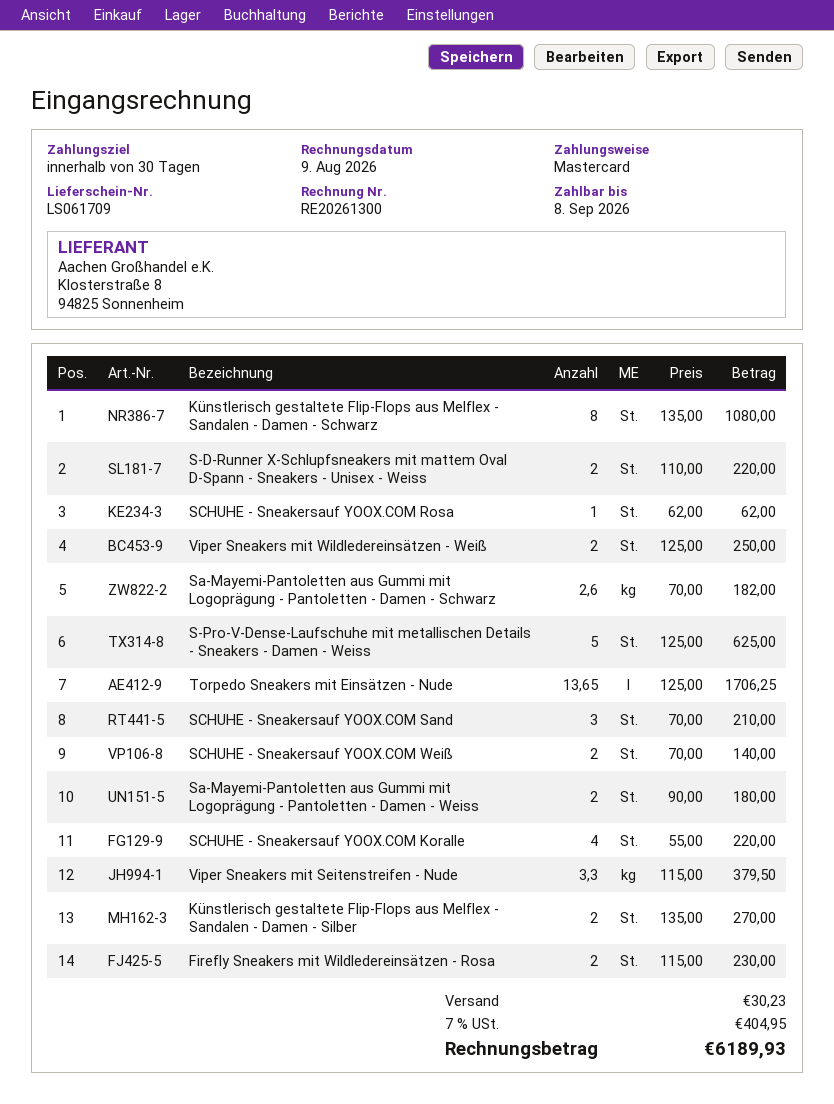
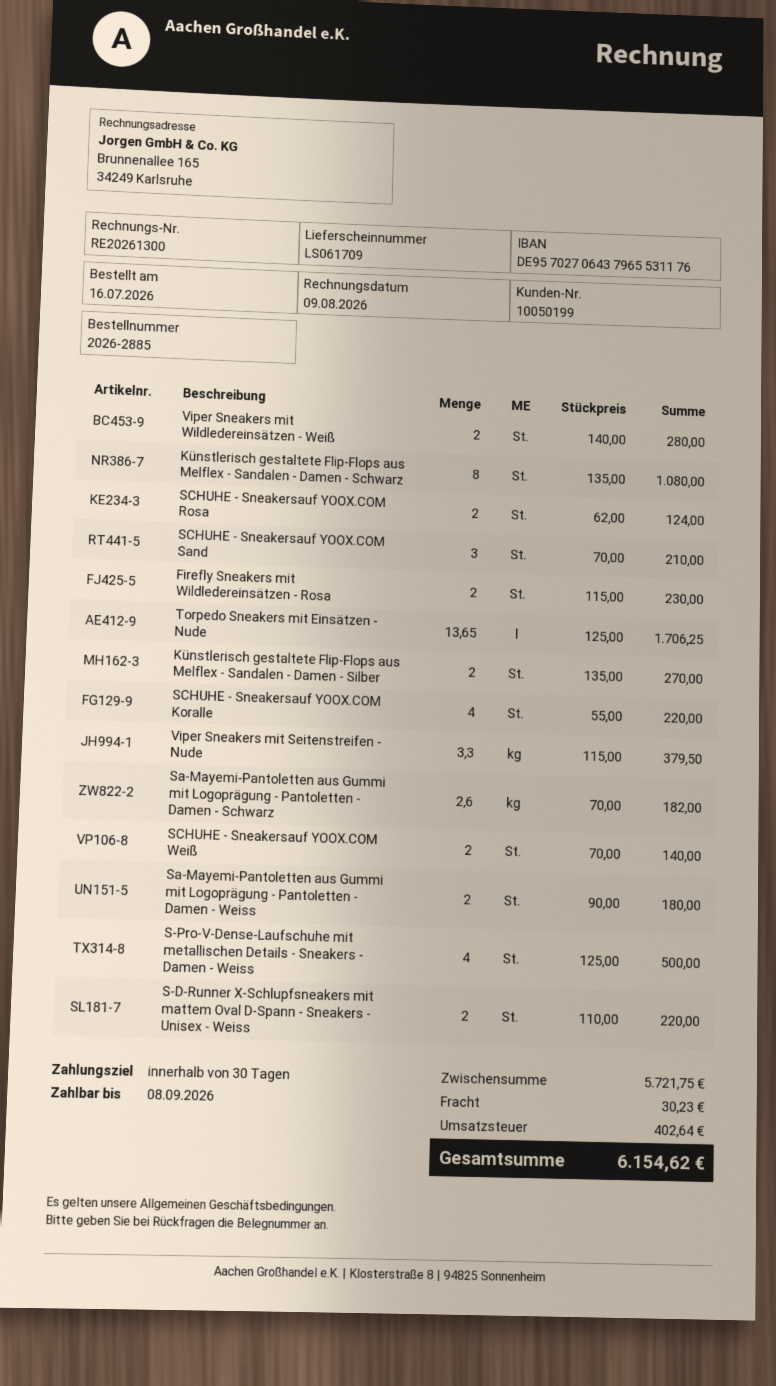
SCHUHE - Sneakersauf YOOX.COM Rosa: 1 x 62.00 = 62.00 -> 2 x 62.00 = 124.00
Viper Sneakers mit Wildledereinsätzen - Weiß: 2 x 125.00 = 250.00 -> 2 x 140.00 = 280.00
S-Pro-V-Dense-Laufschuhe mit metallischen Details - Sneakers - Damen - Weiss: 5 x 125.00 = 625.00 -> 4 x 125.00 = 500.00
tax: 404.95 -> 402.64
total: 6189.93 -> 6154.62

